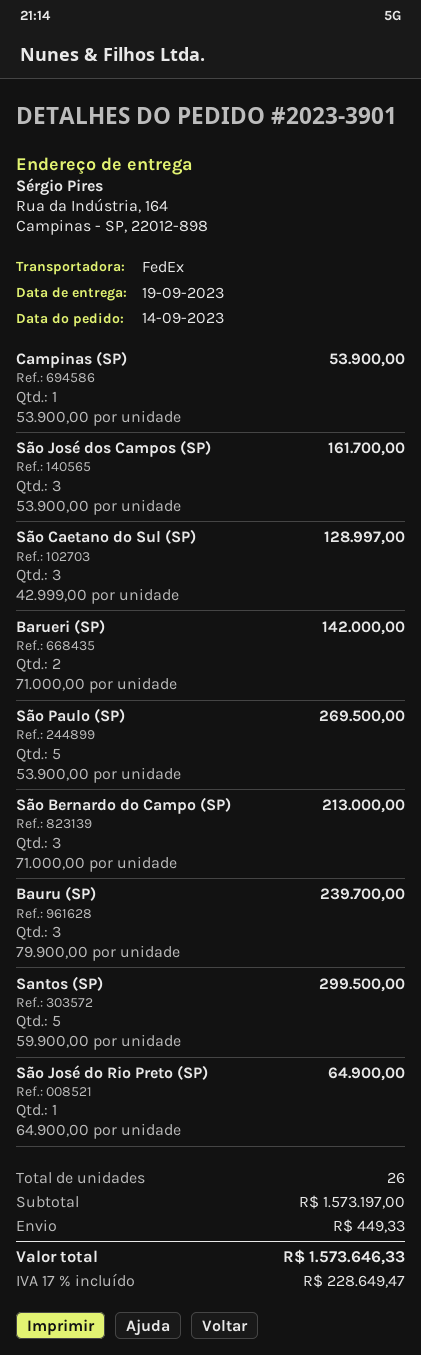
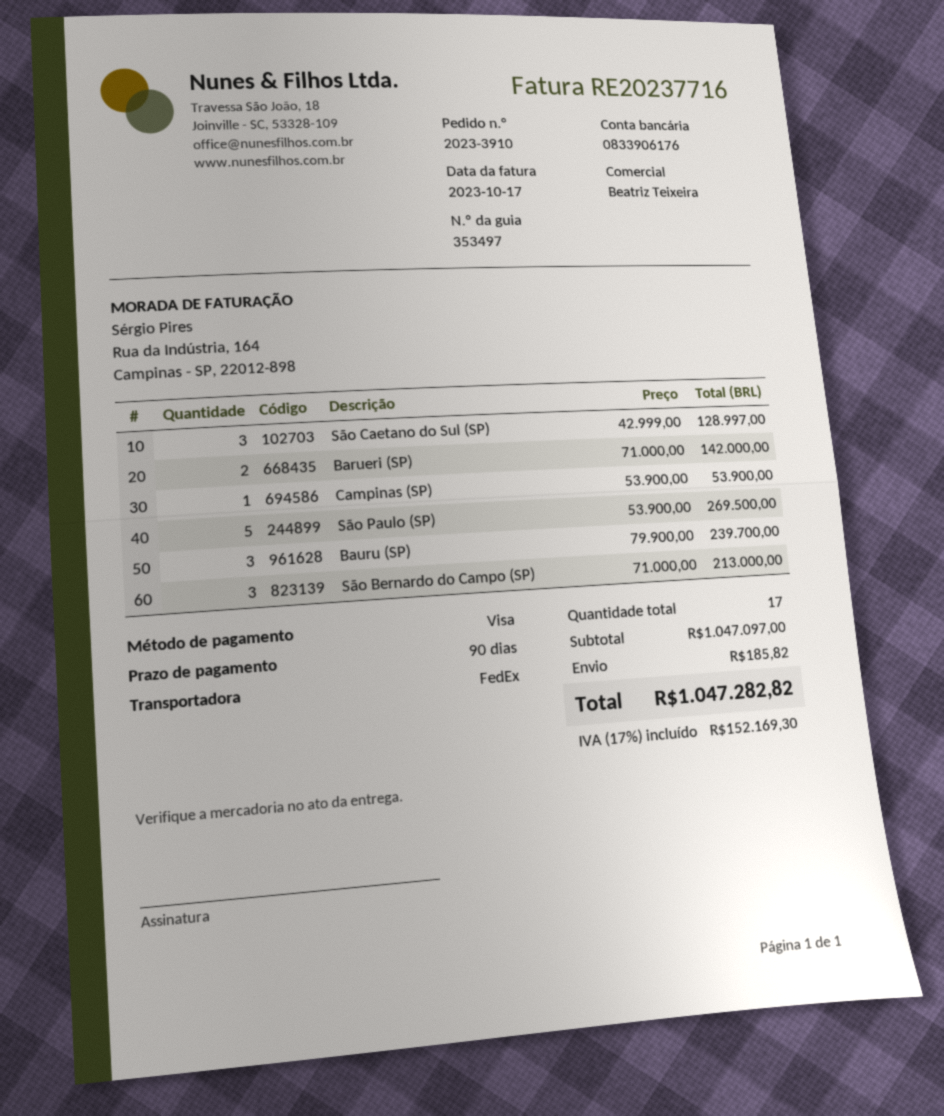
order number: 2023-3901 -> 2023-3910
São José dos Campos (SP): 3 x 53900.00 = 161700.00 -> none
Santos (SP): 5 x 59900.00 = 299500.00 -> none
São José do Rio Preto (SP): 1 x 64900.00 = 64900.00 -> none
total quantity: 26 -> 17
subtotal: 1573197.00 -> 1047097.00
shipping: 449.33 -> 185.82
tax: 17% = 228649.47 -> 17% = 152169.30
total: 1573646.33 -> 1047282.82

